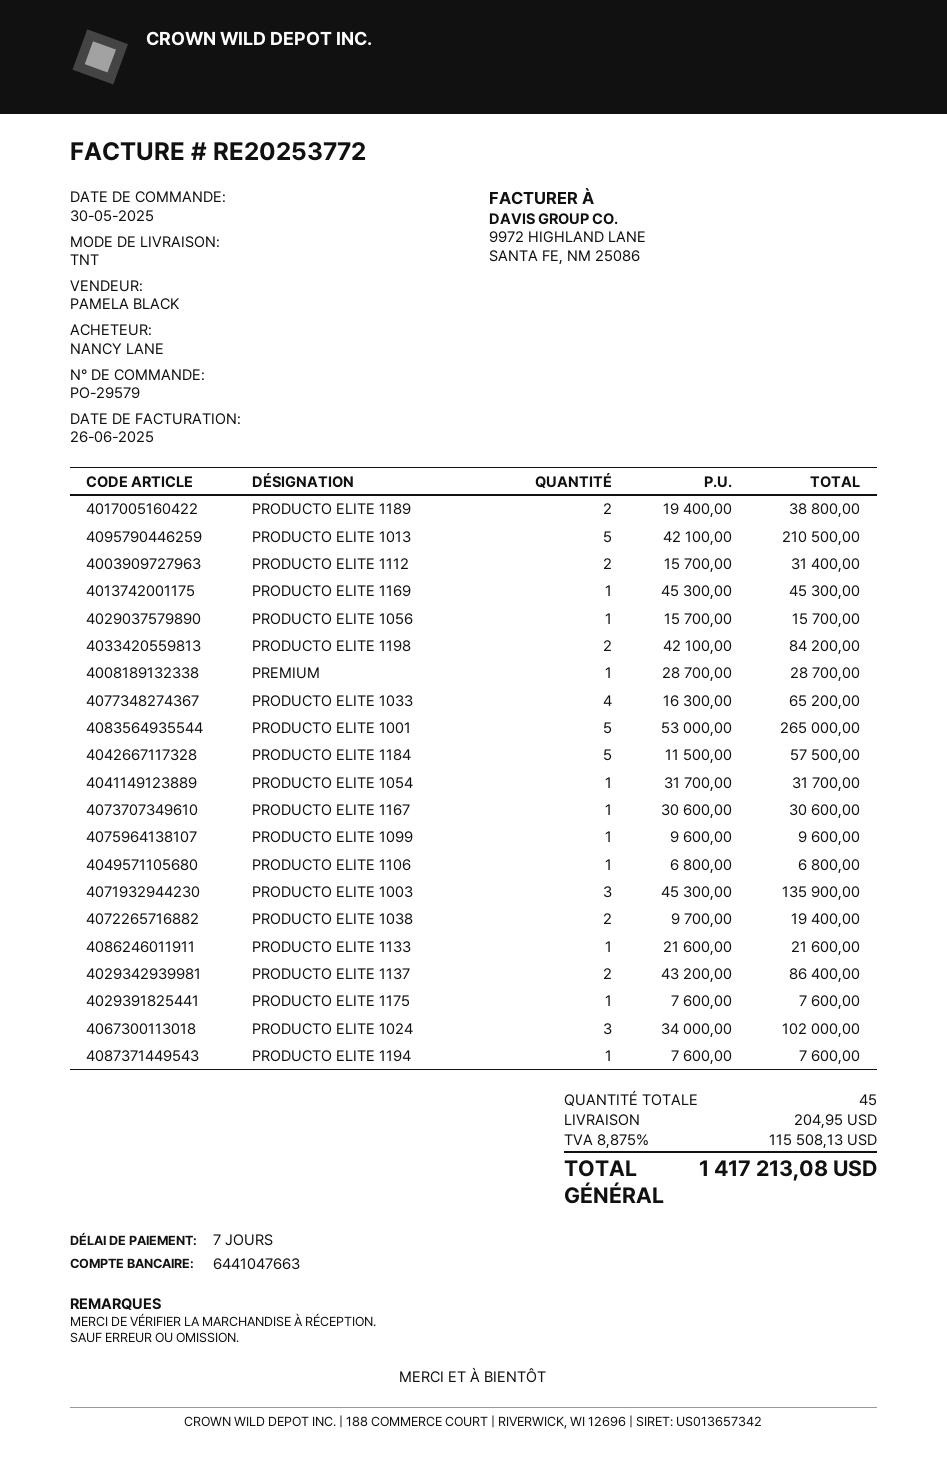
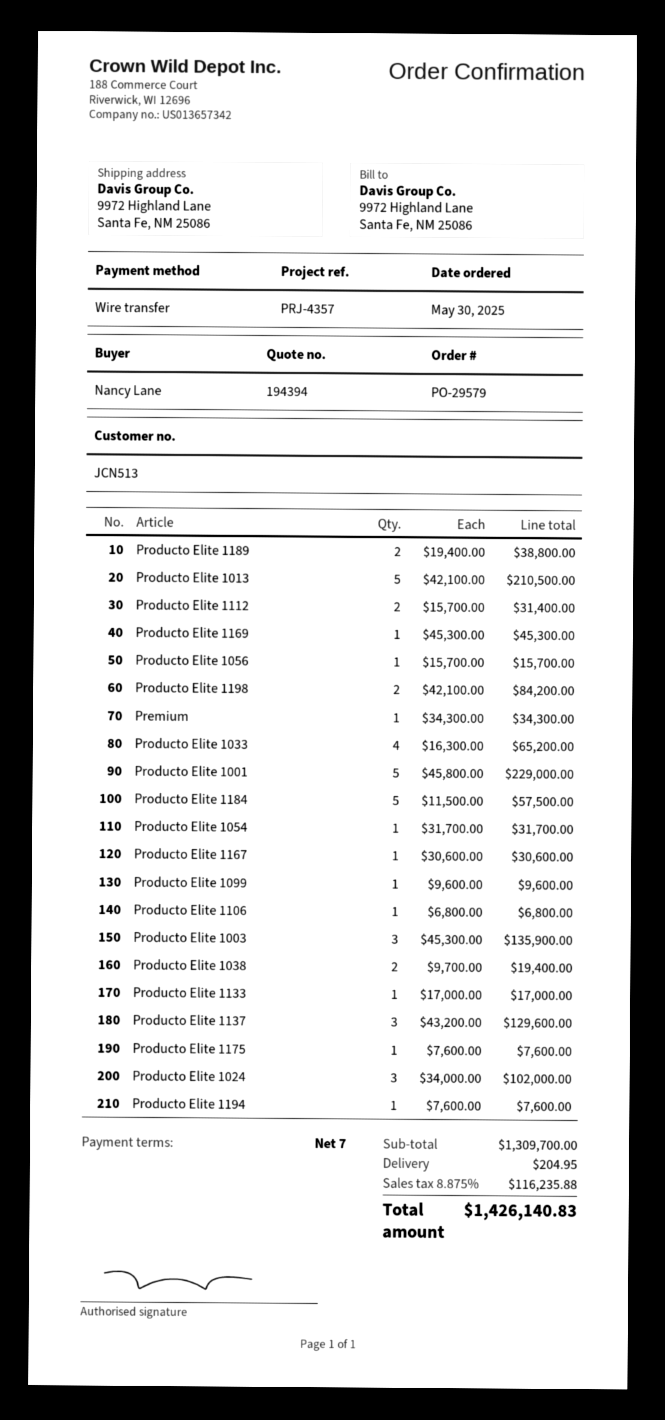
PREMIUM: 1 x 28700.00 = 28700.00 -> 1 x 34300.00 = 34300.00
PRODUCTO ELITE 1001: 5 x 53000.00 = 265000.00 -> 5 x 45800.00 = 229000.00
PRODUCTO ELITE 1133: 1 x 21600.00 = 21600.00 -> 1 x 17000.00 = 17000.00
PRODUCTO ELITE 1137: 2 x 43200.00 = 86400.00 -> 3 x 43200.00 = 129600.00
tax: 8.875% = 115508.13 -> 8.875% = 116235.88
total: 1417213.08 -> 1426140.83

